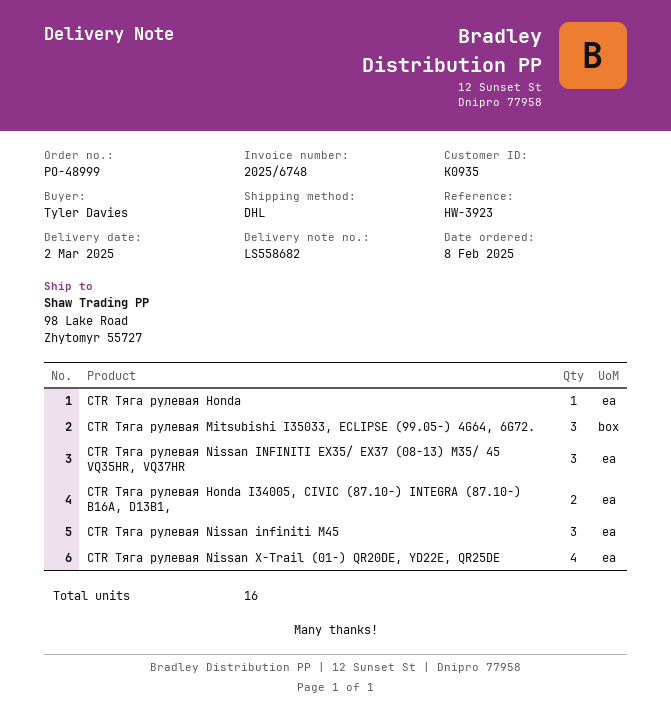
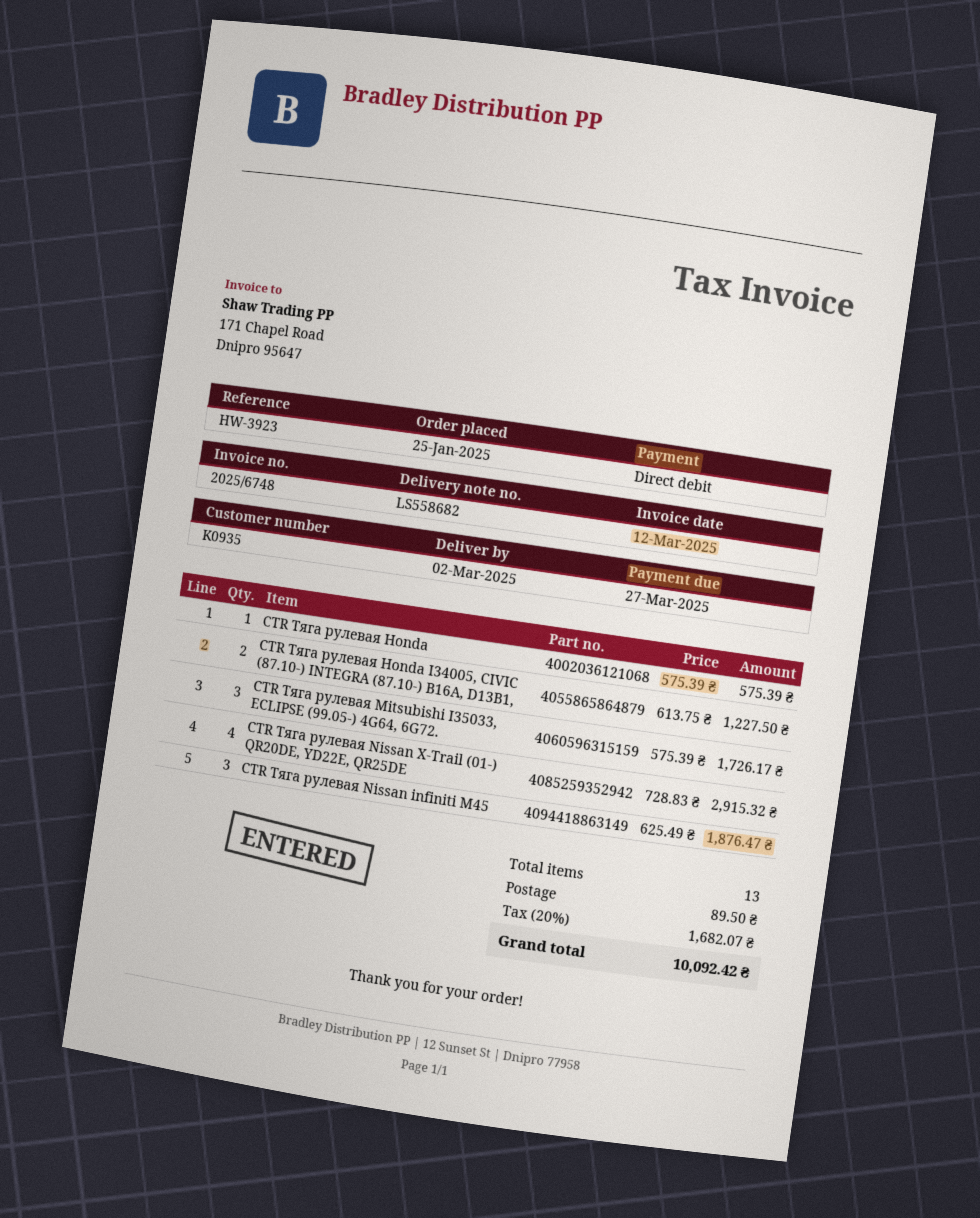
order date: 2025-02-08 -> 2025-01-25
CTR Тяга рулевая Nissan INFINITI EX35/ EX37 (08-13) M35/ 45 VQ35HR, VQ37HR: 3 -> none
total quantity: 16 -> 13

